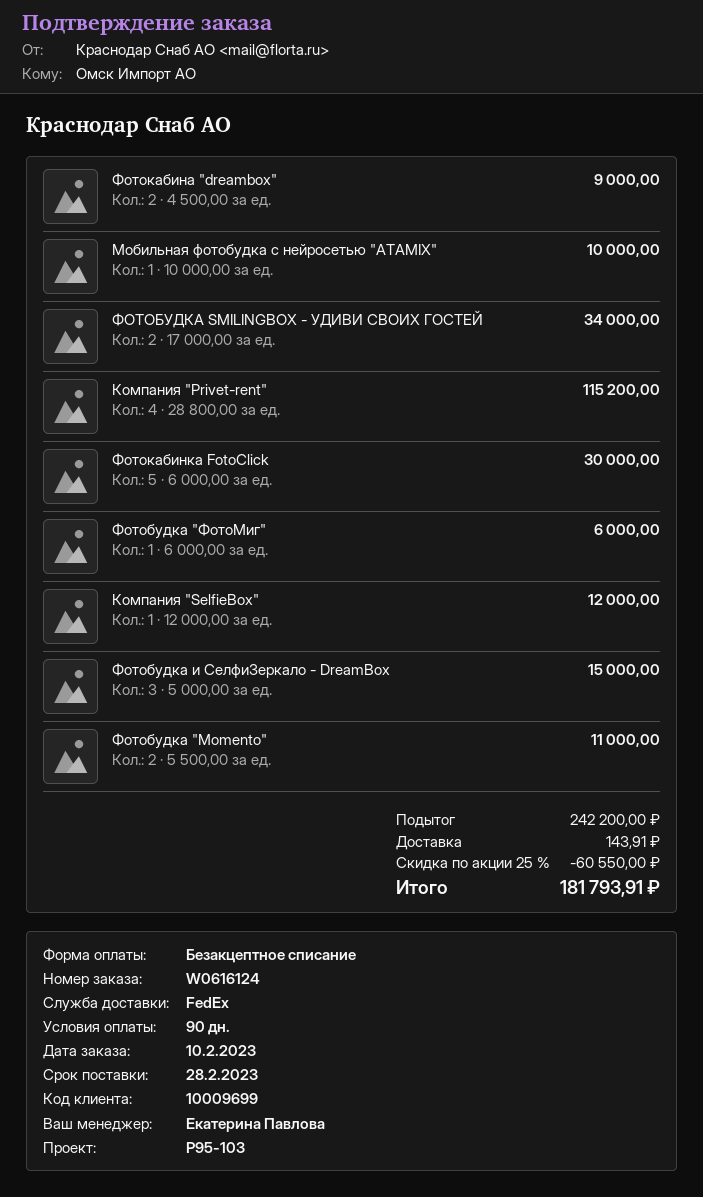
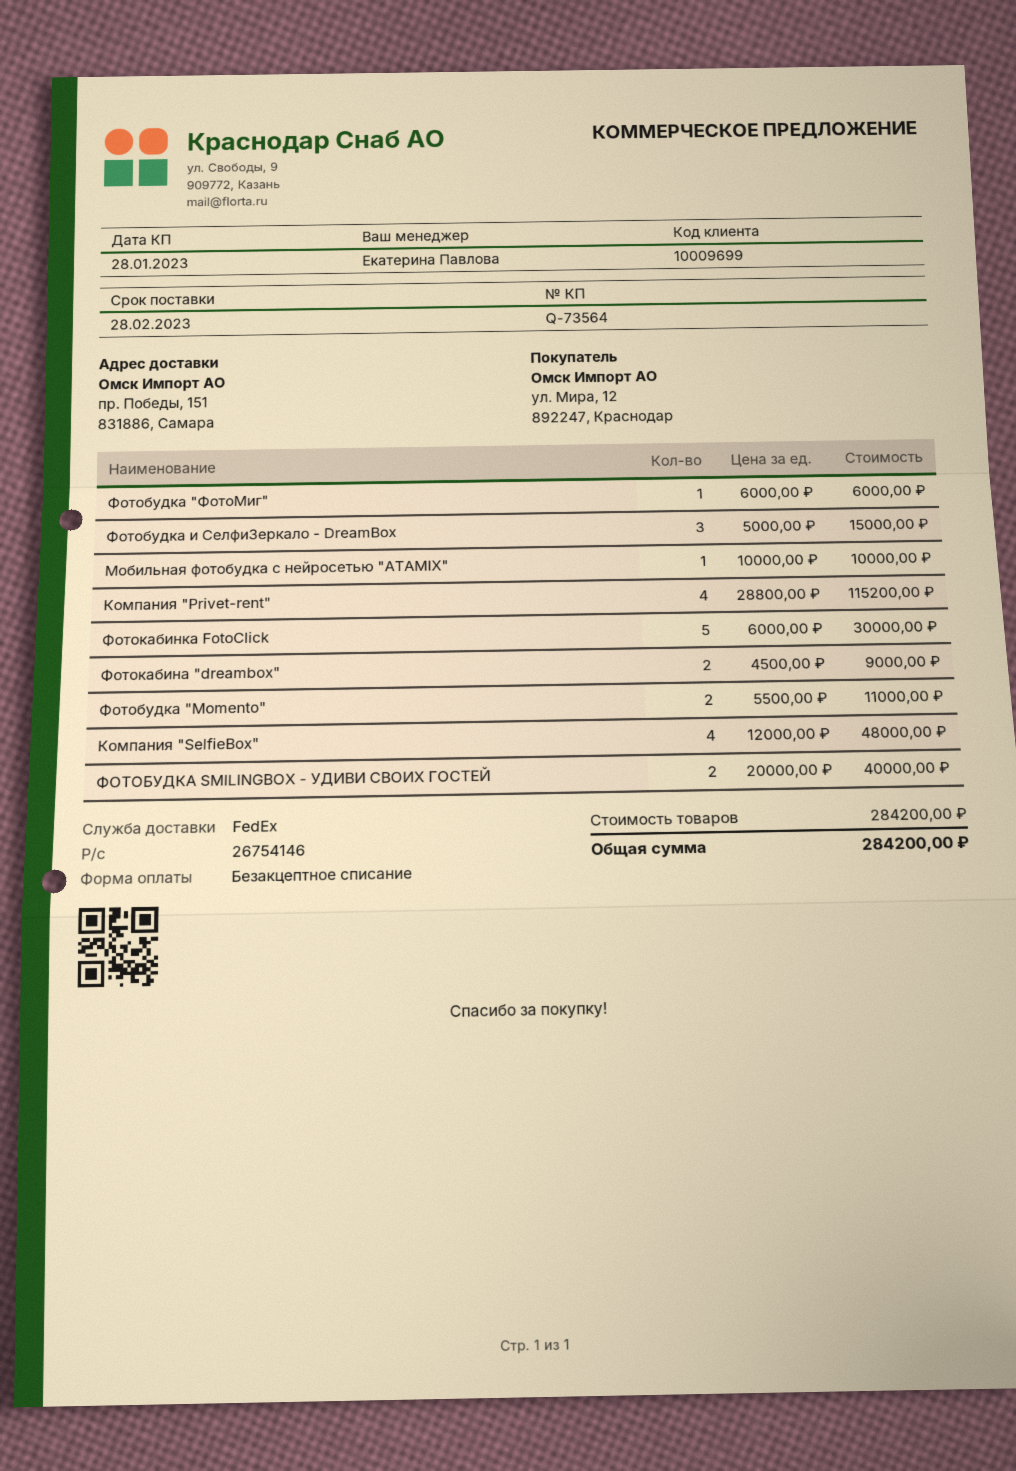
ФОТОБУДКА SMILINGBOX - УДИВИ СВОИХ ГОСТЕЙ: 2 x 17000.00 = 34000.00 -> 2 x 20000.00 = 40000.00
Компания "SelfieBox": 1 x 12000.00 = 12000.00 -> 4 x 12000.00 = 48000.00
subtotal: 242200.00 -> 284200.00
discount: 25% = 60550.00 -> none
shipping: 143.91 -> none
total: 181793.91 -> 284200.00

